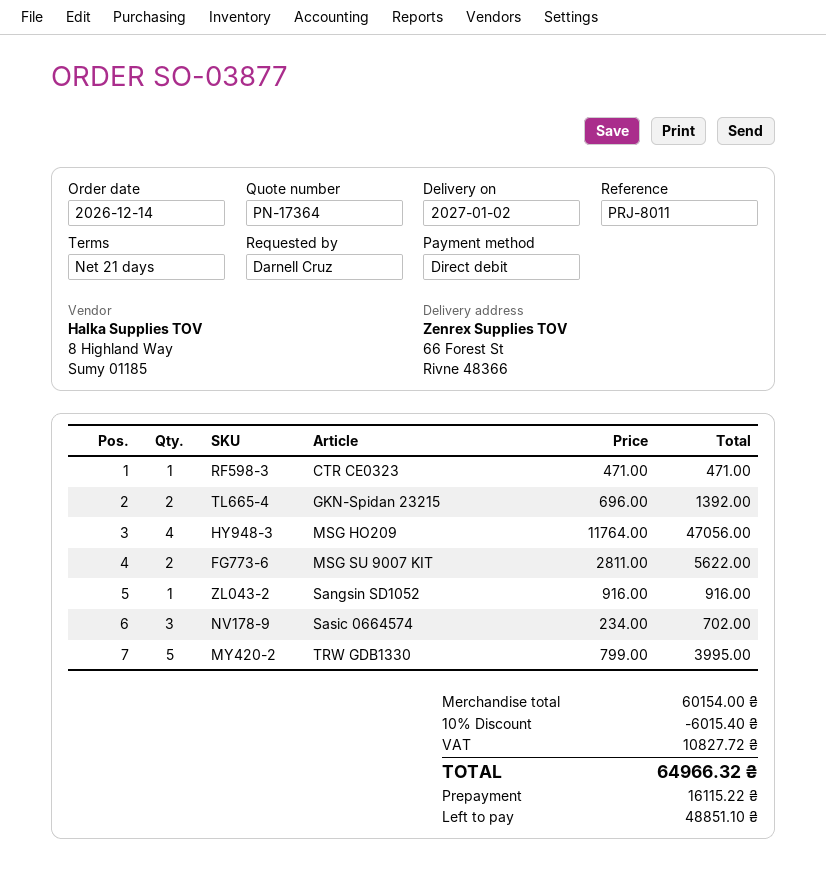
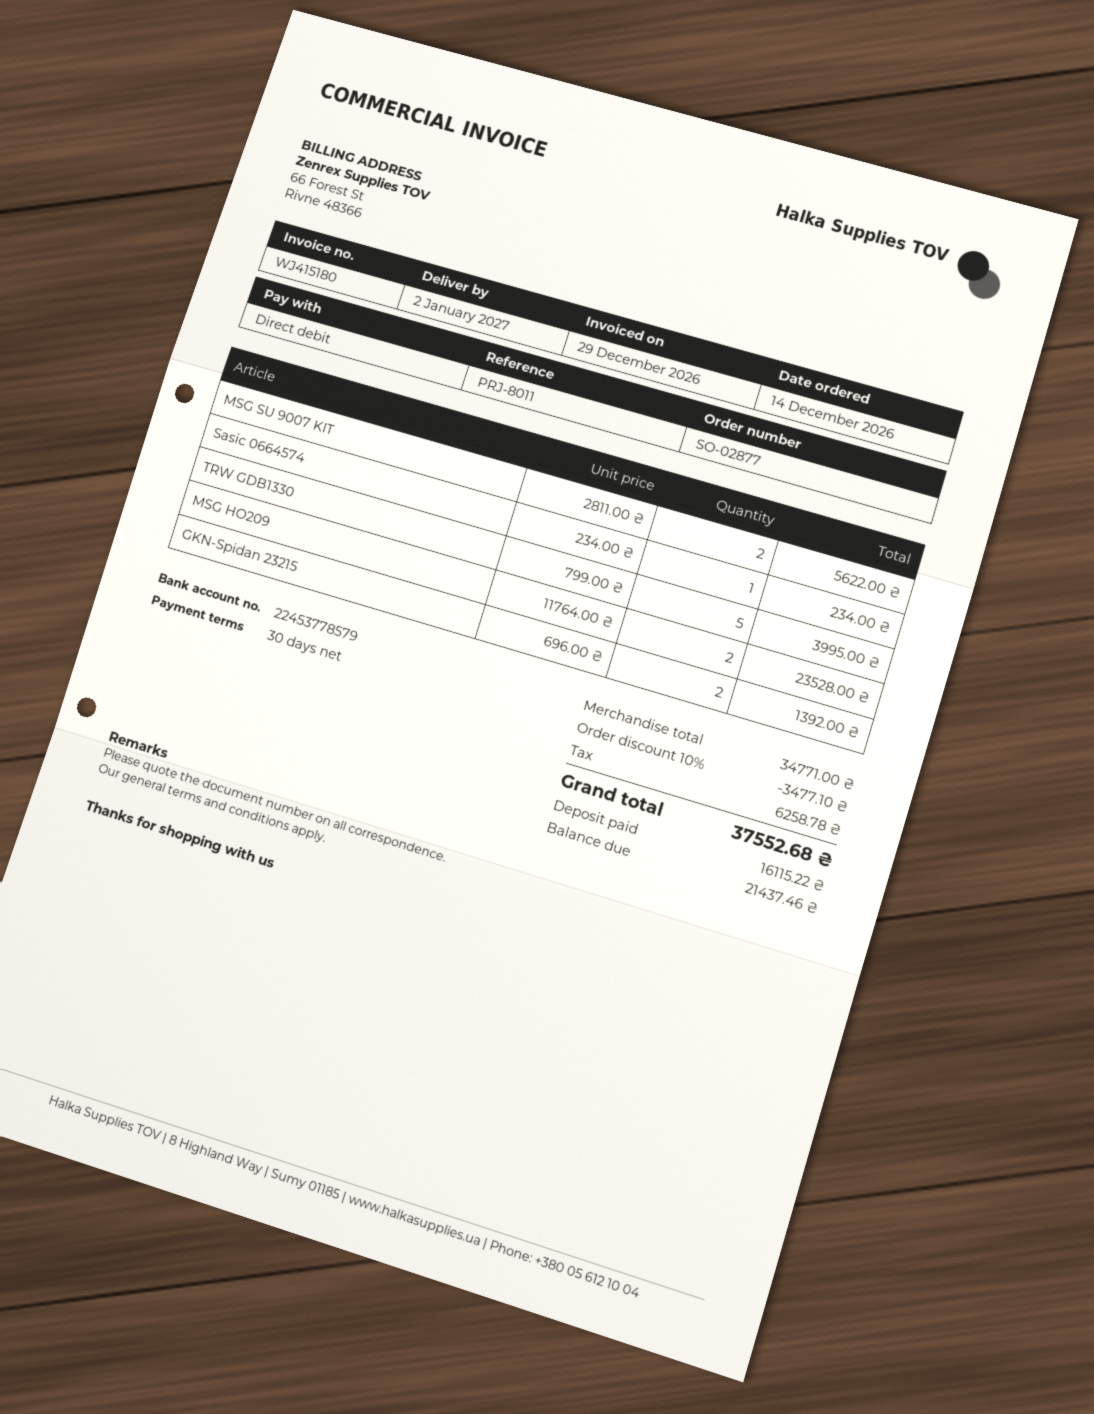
order number: SO-03877 -> SO-02877
payment terms: 21 days -> 30 days
CTR CE0323: 1 x 471.00 = 471.00 -> none
MSG HO209: 4 x 11764.00 = 47056.00 -> 2 x 11764.00 = 23528.00
Sangsin SD1052: 1 x 916.00 = 916.00 -> none
Sasic 0664574: 3 x 234.00 = 702.00 -> 1 x 234.00 = 234.00
subtotal: 60154.00 -> 34771.00
discount: 10% = 6015.40 -> 10% = 3477.10
tax: 10827.72 -> 6258.78
total: 64966.32 -> 37552.68
balance: 48851.10 -> 21437.46

